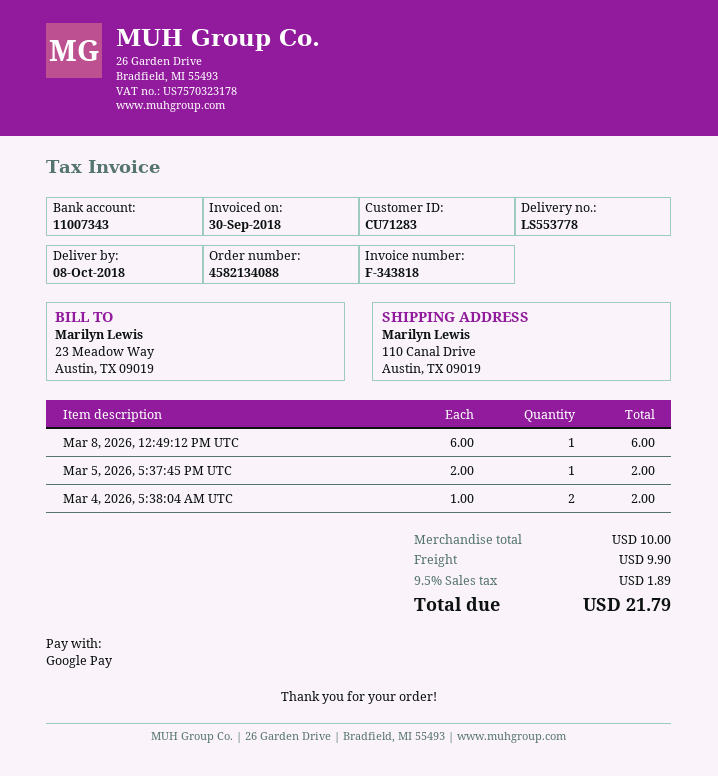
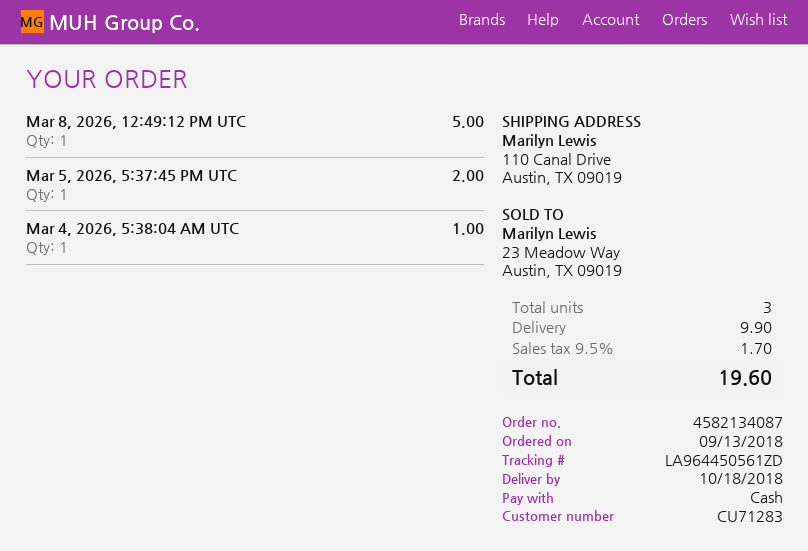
order number: 4582134088 -> 4582134087
delivery date: 2018-10-08 -> 2018-10-18
payment method: Google Pay -> cash
Mar 8, 2026, 12:49:12 PM UTC: 1 for 6.00 -> 1 for 5.00
Mar 4, 2026, 5:38:04 AM UTC: 2 for 2.00 -> 1 for 1.00
tax: 9.5% = 1.89 -> 9.5% = 1.70
total: 21.79 -> 19.60

